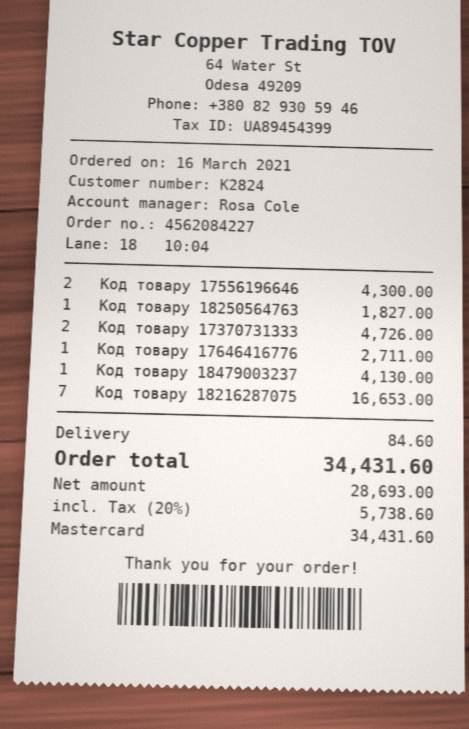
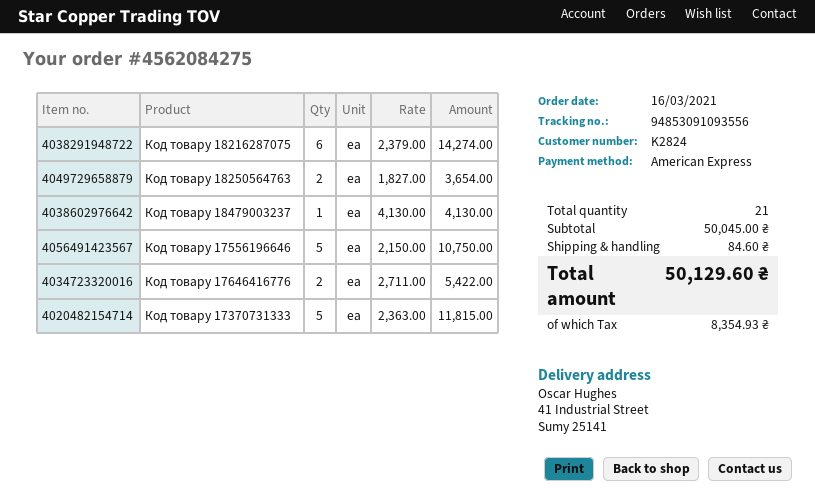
order number: 4562084227 -> 4562084275
payment method: Mastercard -> American Express
Код товару 17556196646: 2 for 4300.00 -> 5 for 10750.00
Код товару 18250564763: 1 for 1827.00 -> 2 for 3654.00
Код товару 17370731333: 2 for 4726.00 -> 5 for 11815.00
Код товару 17646416776: 1 for 2711.00 -> 2 for 5422.00
Код товару 18216287075: 7 for 16653.00 -> 6 for 14274.00
tax: 5738.60 -> 8354.93
total: 34431.60 -> 50129.60

